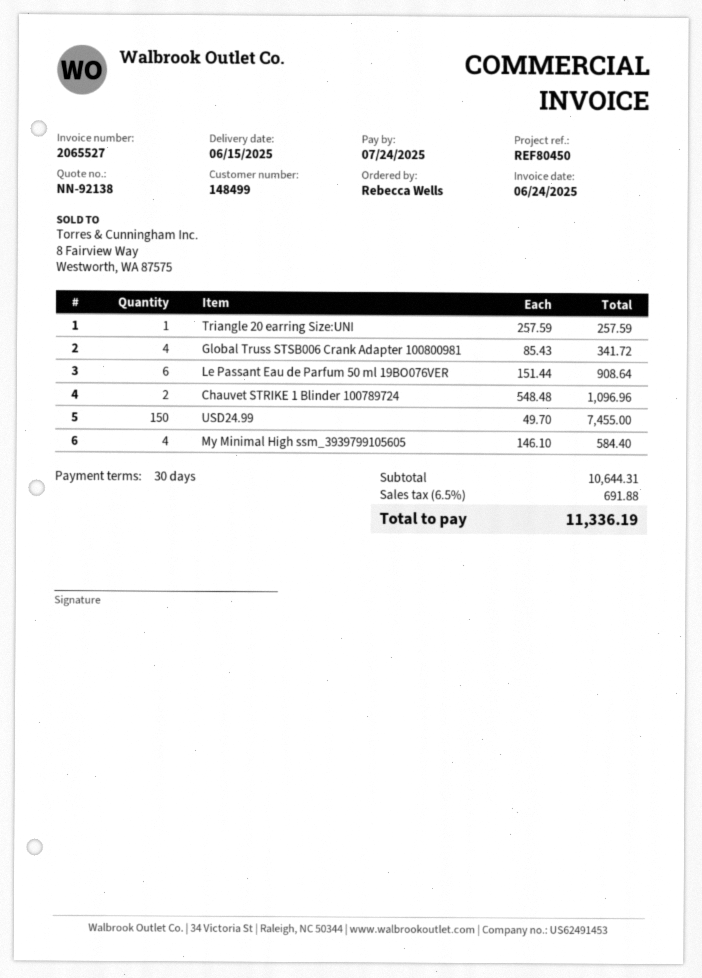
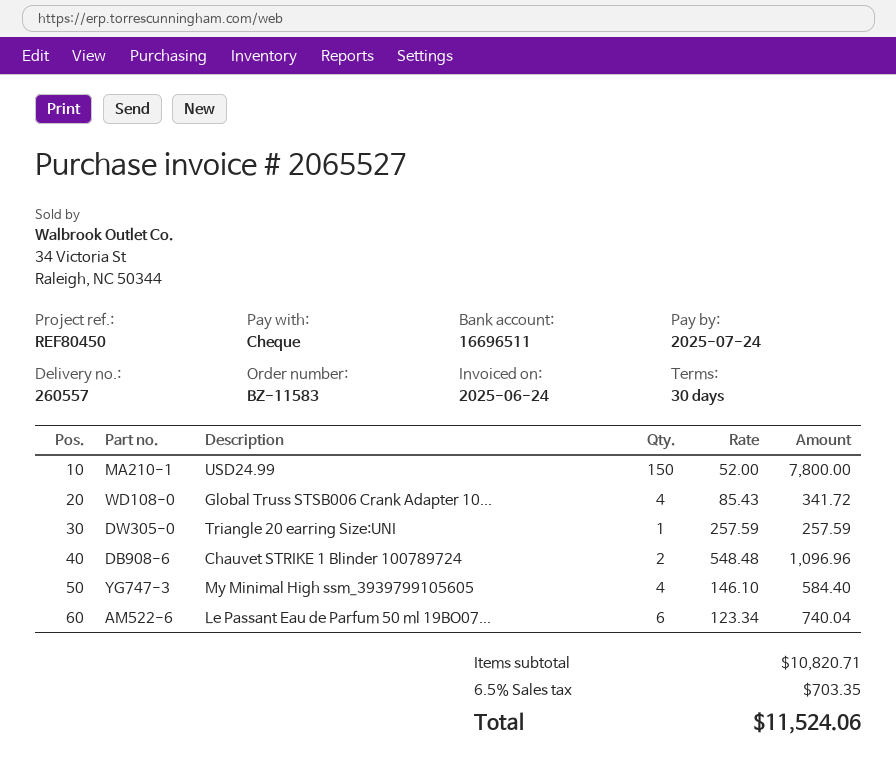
Le Passant Eau de Parfum 50 ml 19BO076VER: 6 x 151.44 = 908.64 -> 6 x 123.34 = 740.04
USD24.99: 150 x 49.70 = 7455.00 -> 150 x 52.00 = 7800.00
subtotal: 10644.31 -> 10820.71
tax: 6.5% = 691.88 -> 6.5% = 703.35
total: 11336.19 -> 11524.06

